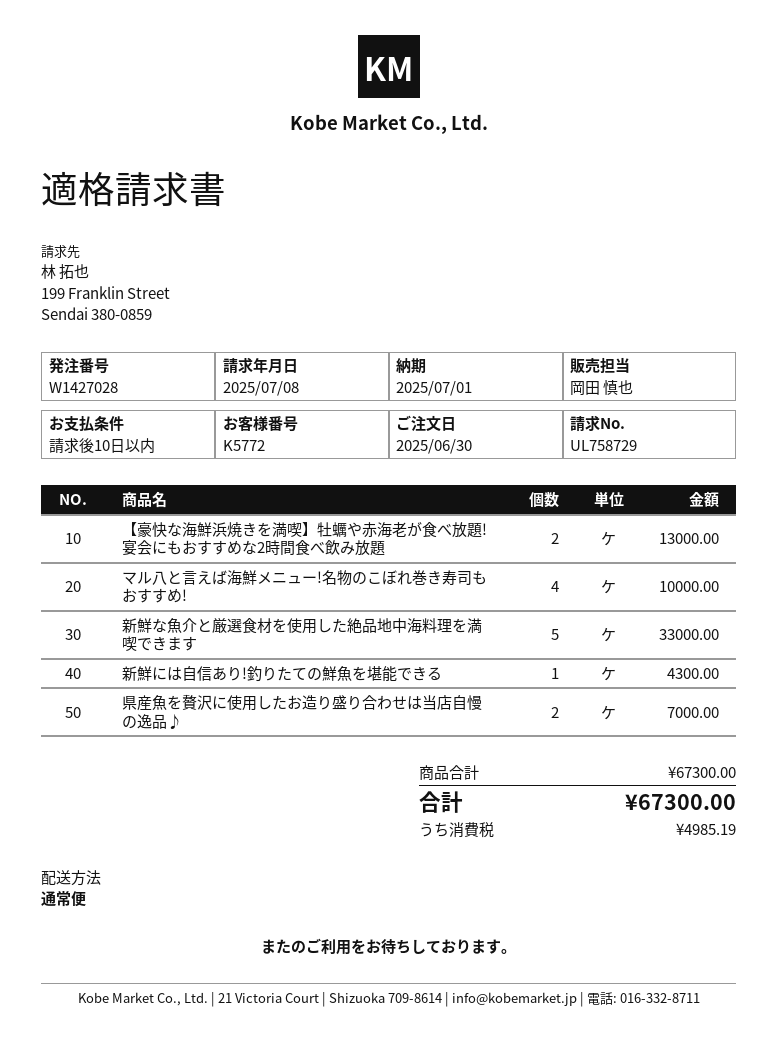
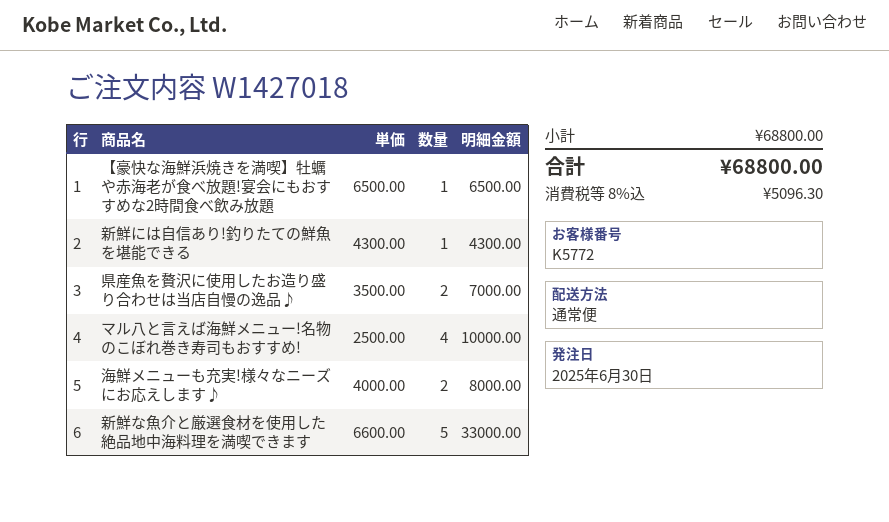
order number: W1427028 -> W1427018
【豪快な海鮮浜焼きを満喫】牡蠣や赤海老が食べ放題!宴会にもおすすめな2時間食べ飲み放題: 2 for 13000.00 -> 1 for 6500.00
海鮮メニューも充実!様々なニーズにお応えします♪: none -> 2 for 8000.00
subtotal: 67300.00 -> 68800.00
tax: 4985.19 -> 5096.30
total: 67300.00 -> 68800.00

